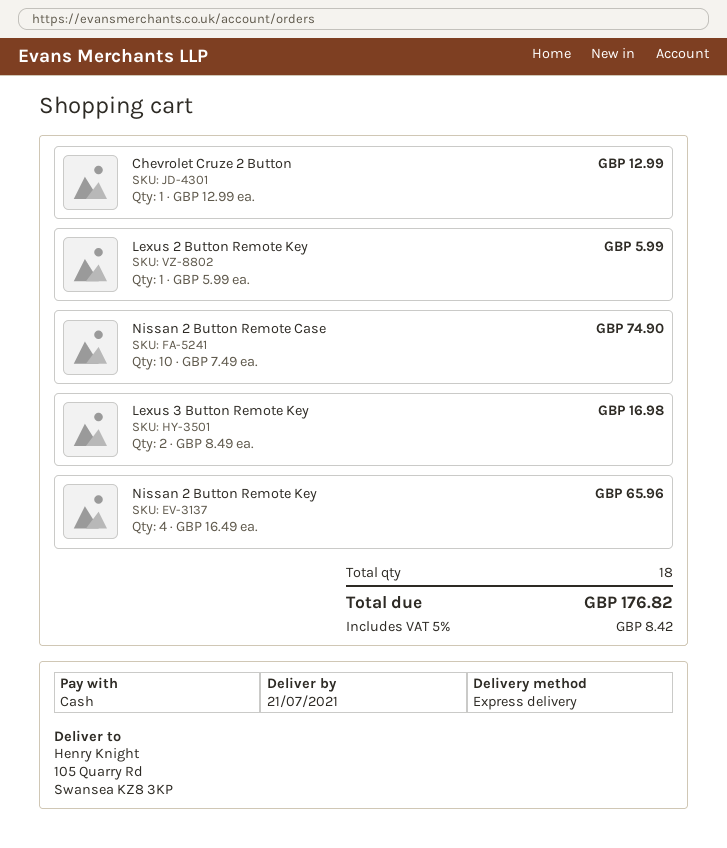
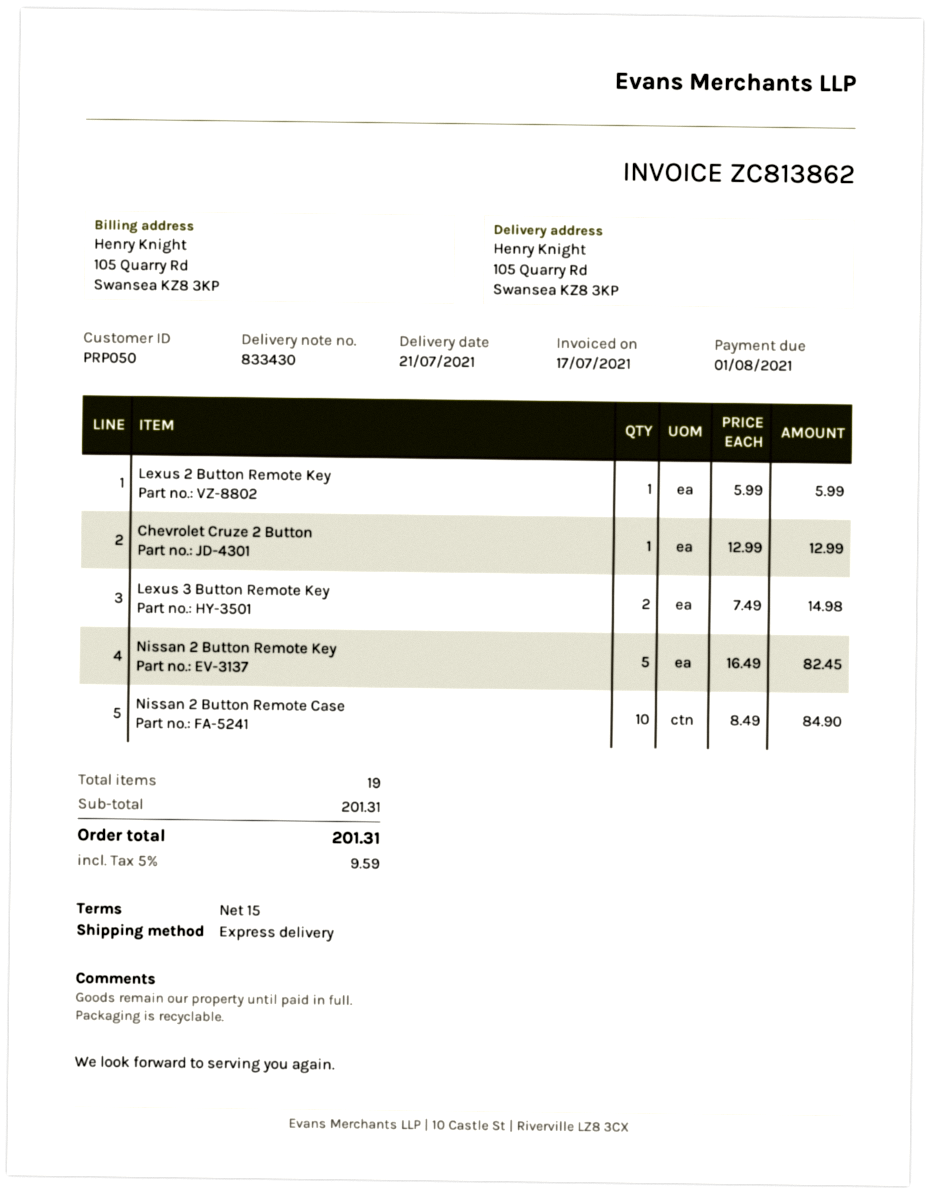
Nissan 2 Button Remote Case: 10 x 7.49 = 74.90 -> 10 x 8.49 = 84.90
Lexus 3 Button Remote Key: 2 x 8.49 = 16.98 -> 2 x 7.49 = 14.98
Nissan 2 Button Remote Key: 4 x 16.49 = 65.96 -> 5 x 16.49 = 82.45
total quantity: 18 -> 19
tax: 5% = 8.42 -> 5% = 9.59
total: 176.82 -> 201.31

